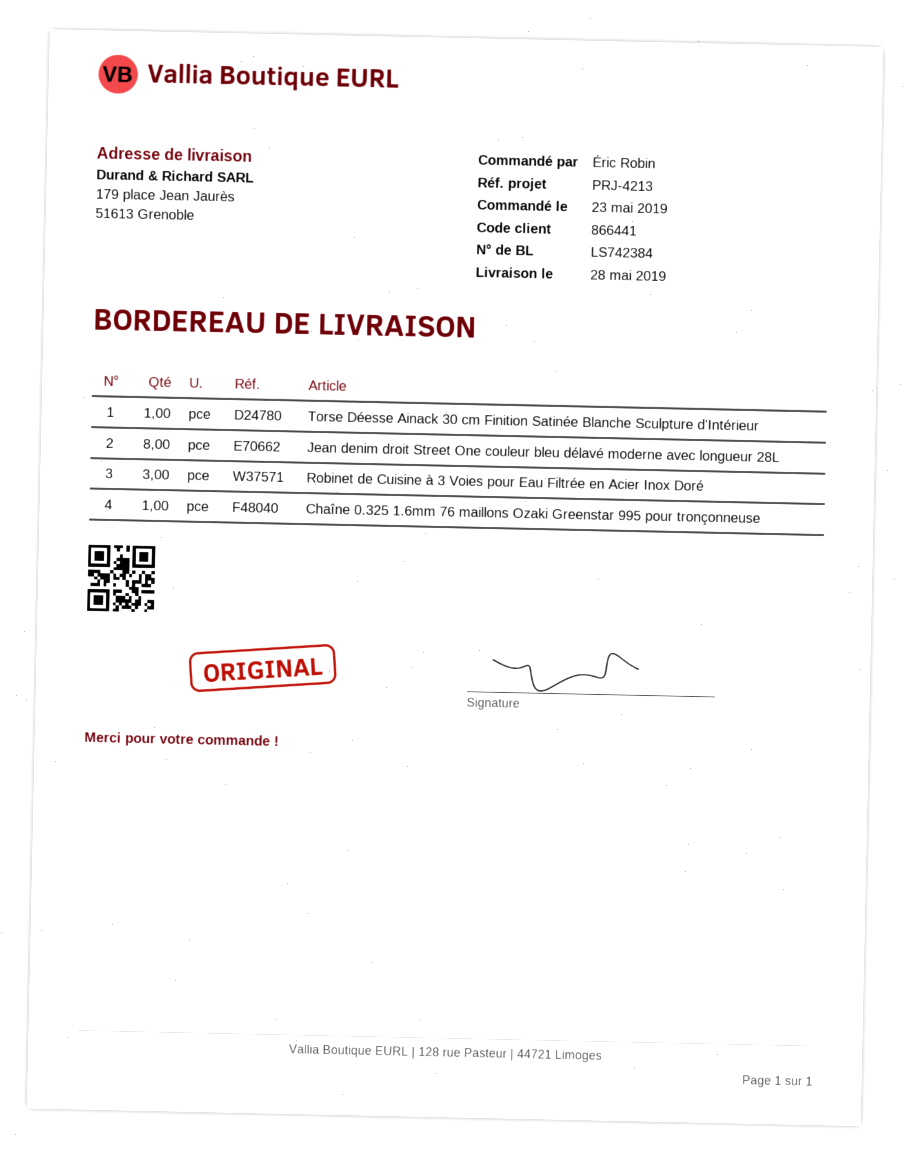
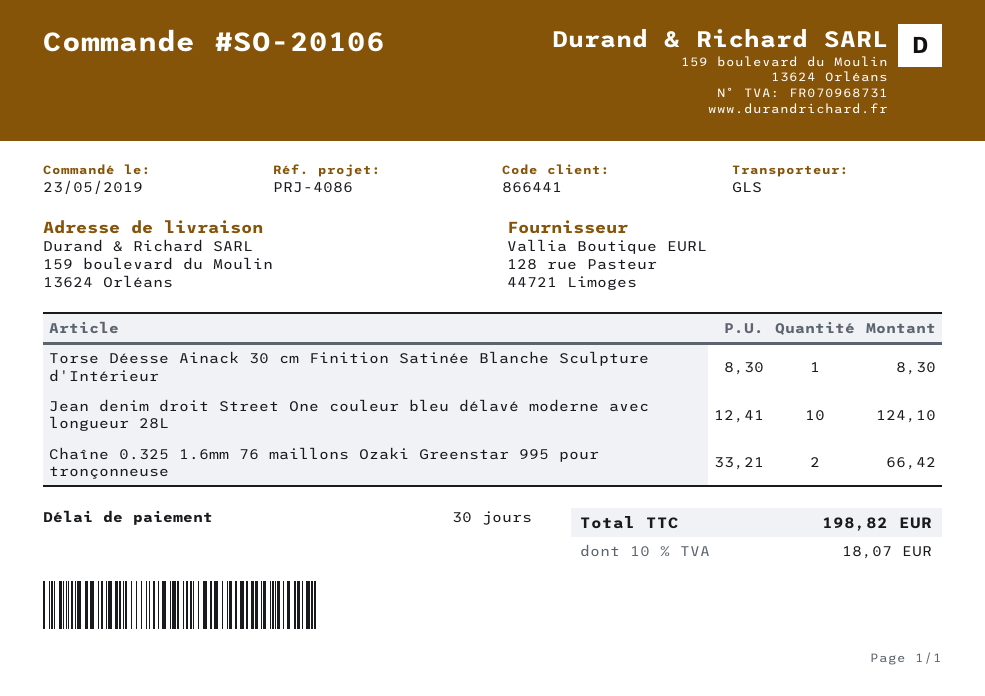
reference: PRJ-4213 -> PRJ-4086
ship to: 179 place Jean Jaurès, 51613 Grenoble -> 159 boulevard du Moulin, 13624 Orléans
Jean denim droit Street One couleur bleu délavé moderne avec longueur 28L: 8 -> 10
Robinet de Cuisine à 3 Voies pour Eau Filtrée en Acier Inox Doré: 3 -> none
Chaîne 0.325 1.6mm 76 maillons Ozaki Greenstar 995 pour tronçonneuse: 1 -> 2

